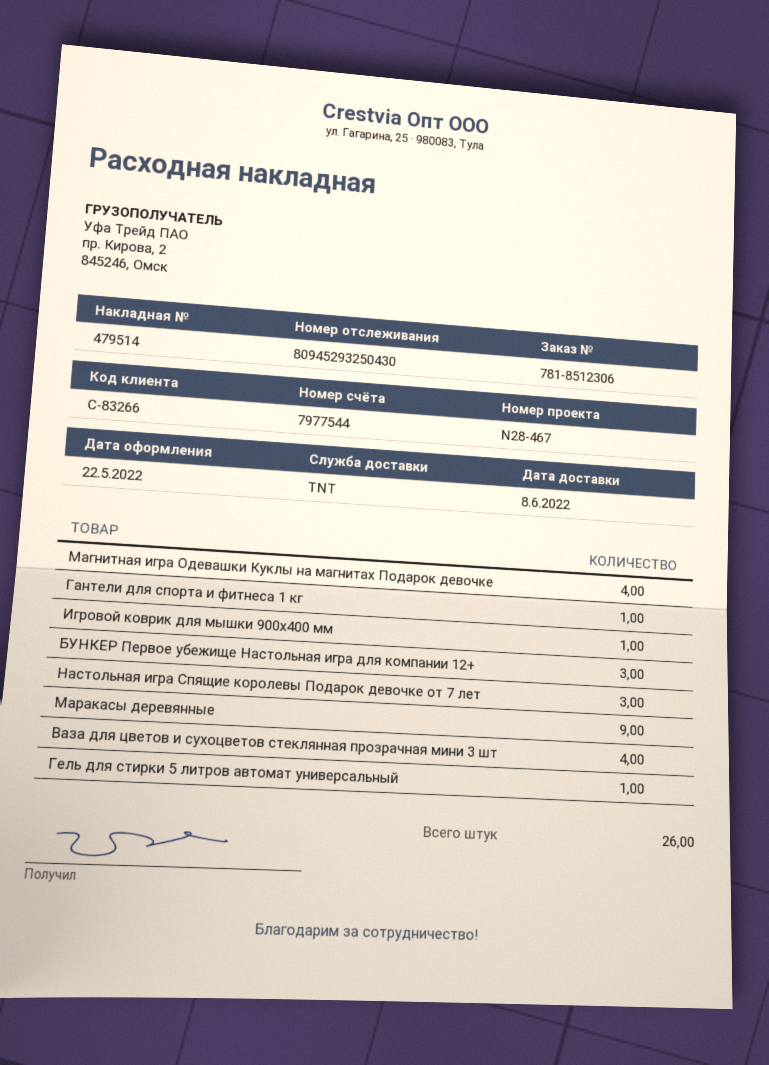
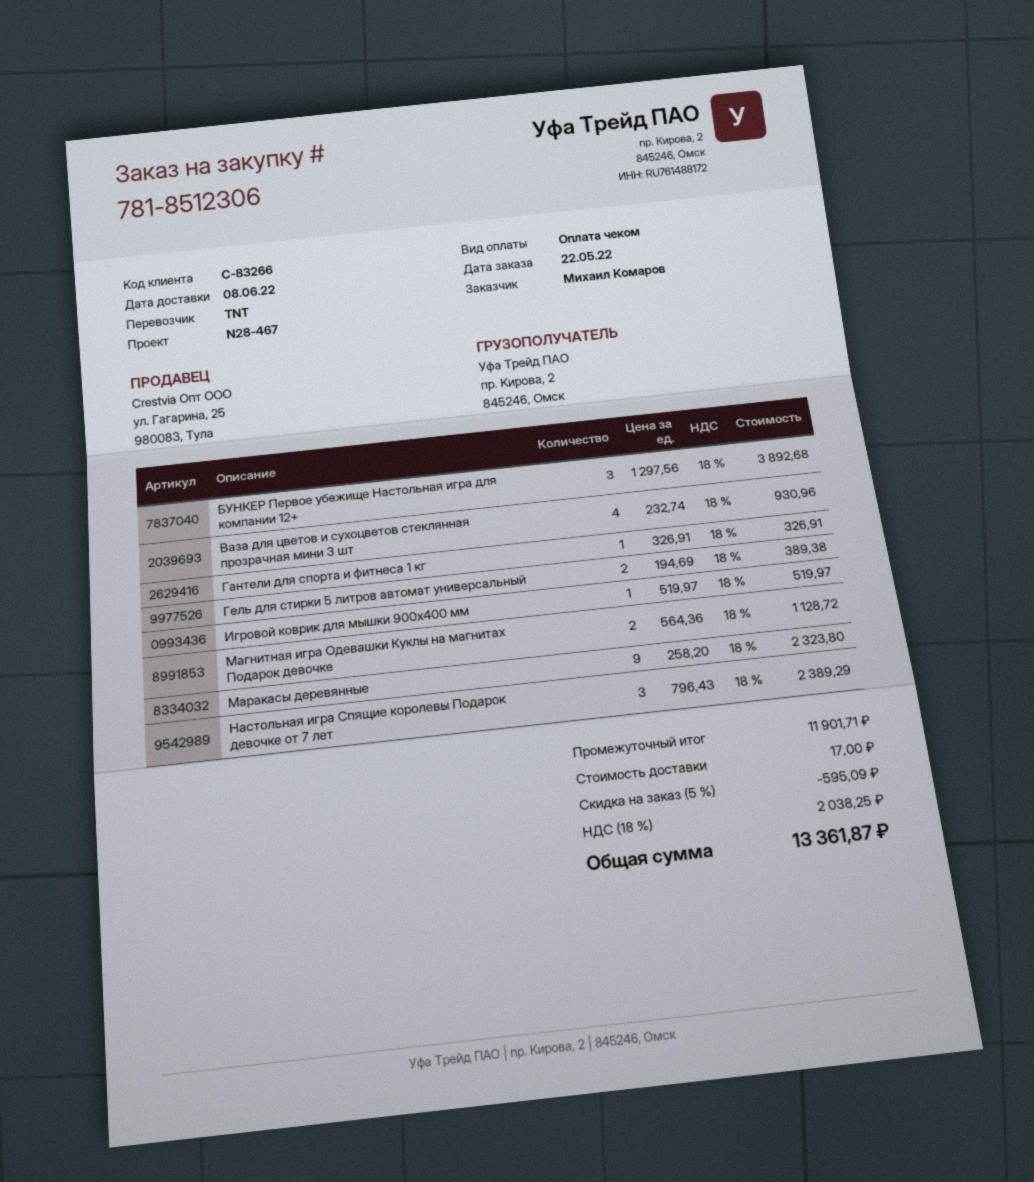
Магнитная игра Одевашки Куклы на магнитах Подарок девочке: 4 -> 2
Гель для стирки 5 литров автомат универсальный: 1 -> 2

